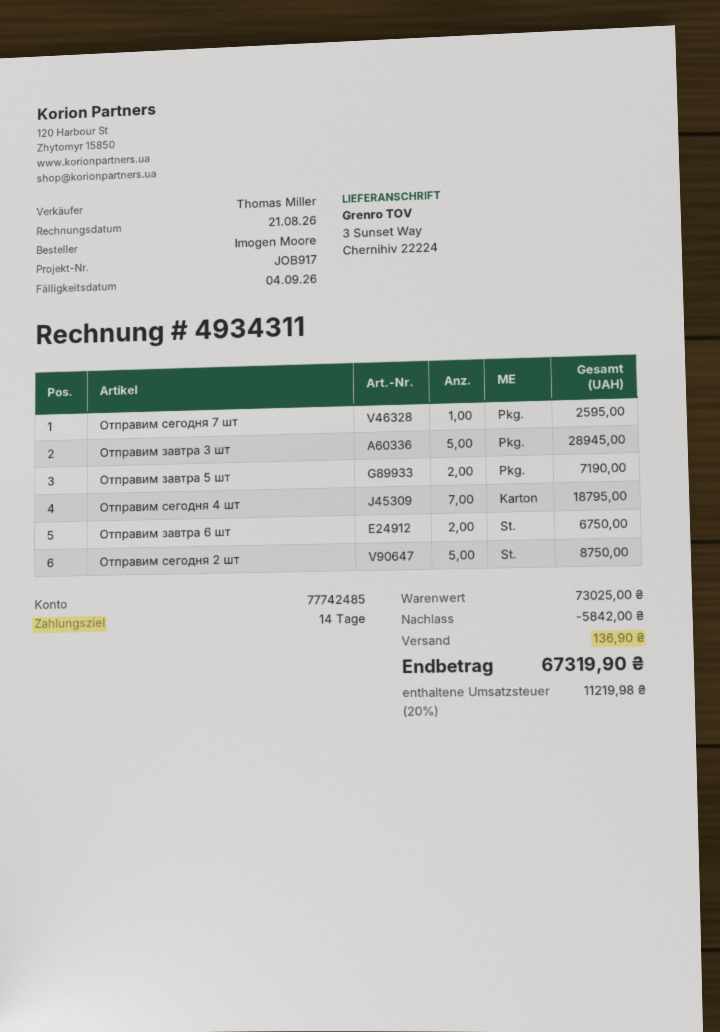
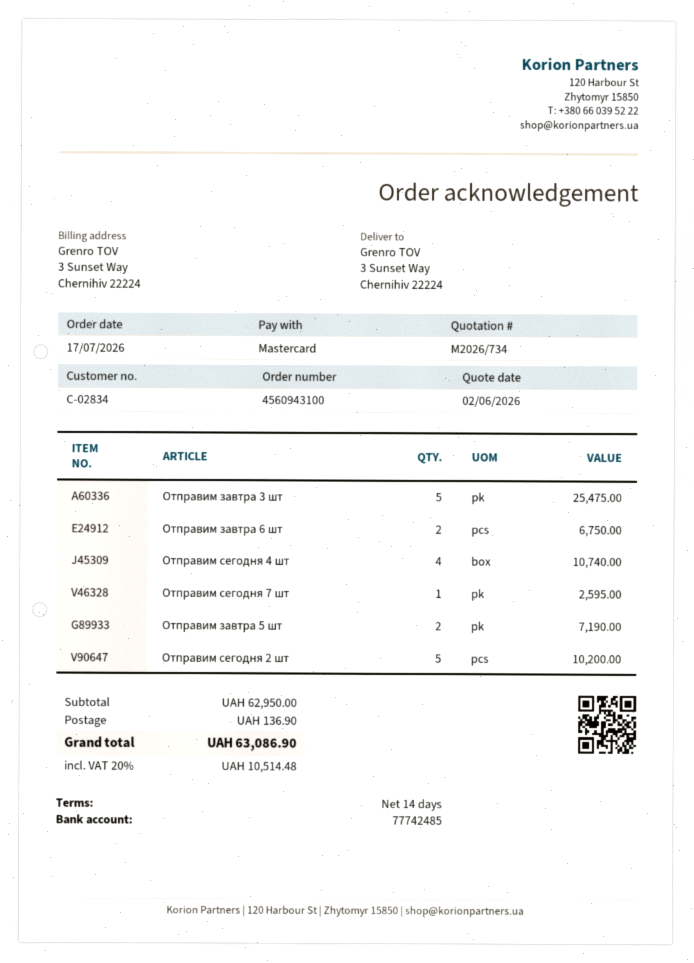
Отправим завтра 3 шт: 5 for 28945.00 -> 5 for 25475.00
Отправим сегодня 4 шт: 7 for 18795.00 -> 4 for 10740.00
Отправим сегодня 2 шт: 5 for 8750.00 -> 5 for 10200.00
subtotal: 73025.00 -> 62950.00
discount: 5842.00 -> none
tax: 20% = 11219.98 -> 20% = 10514.48
total: 67319.90 -> 63086.90

